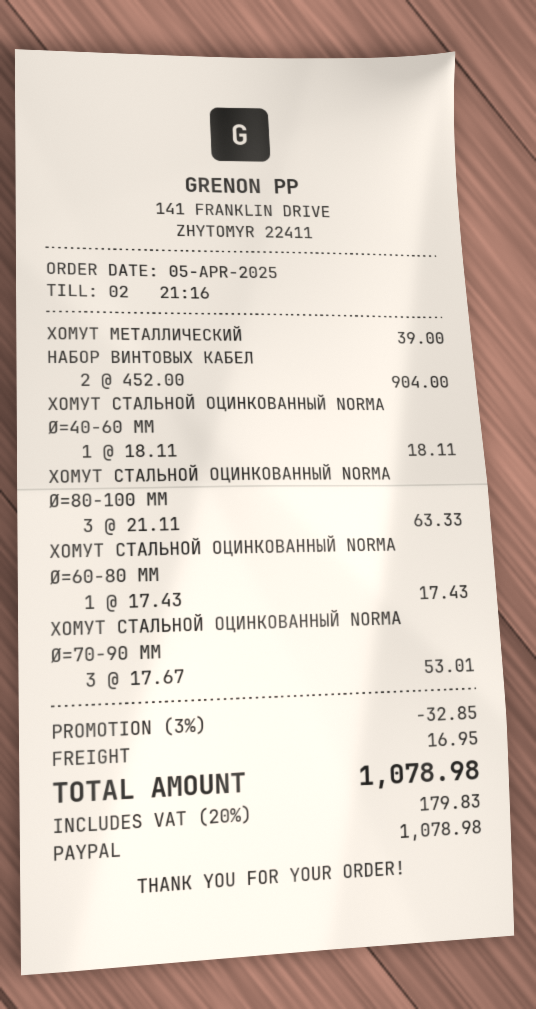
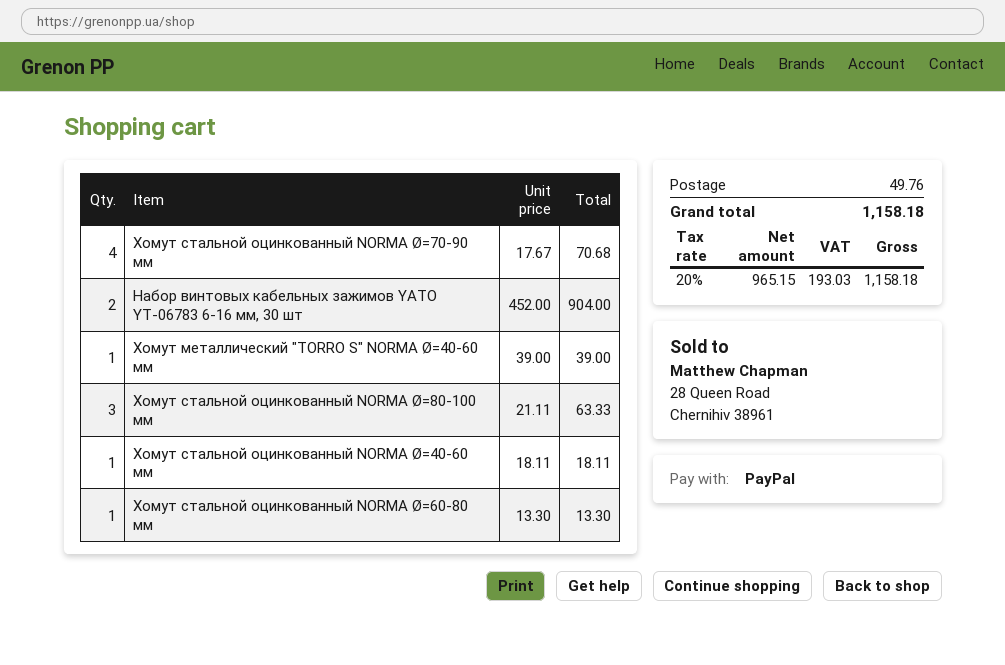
ХОМУТ СТАЛЬНОЙ ОЦИНКОВАННЫЙ NORMA Ø=60-80 ММ: 1 x 17.43 = 17.43 -> 1 x 13.30 = 13.30
ХОМУТ СТАЛЬНОЙ ОЦИНКОВАННЫЙ NORMA Ø=70-90 ММ: 3 x 17.67 = 53.01 -> 4 x 17.67 = 70.68
discount: 3% = 32.85 -> none
shipping: 16.95 -> 49.76
tax: 20% = 179.83 -> 20% = 193.03
total: 1078.98 -> 1158.18

